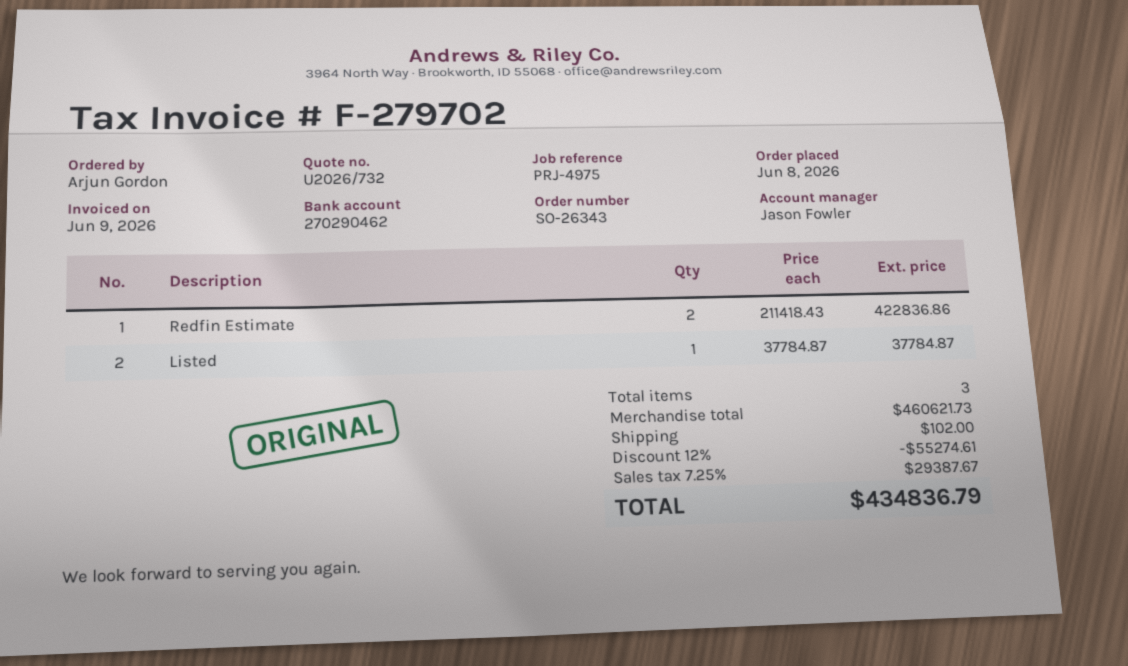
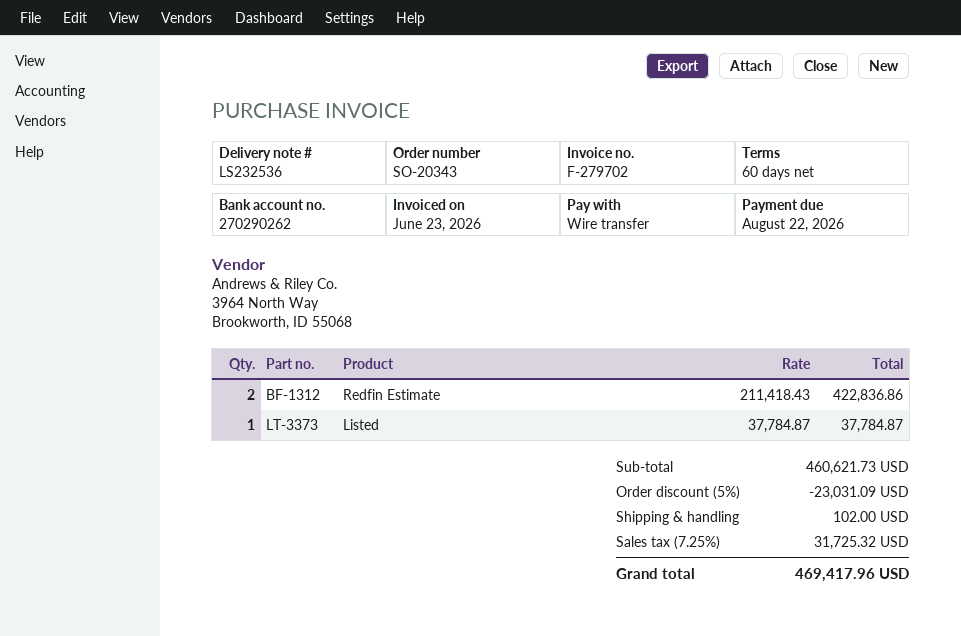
order number: SO-26343 -> SO-20343
invoice date: 2026-06-09 -> 2026-06-23
bank account: 270290462 -> 270290262
discount: 12% = 55274.61 -> 5% = 23031.09
tax: 7.25% = 29387.67 -> 7.25% = 31725.32
total: 434836.79 -> 469417.96

